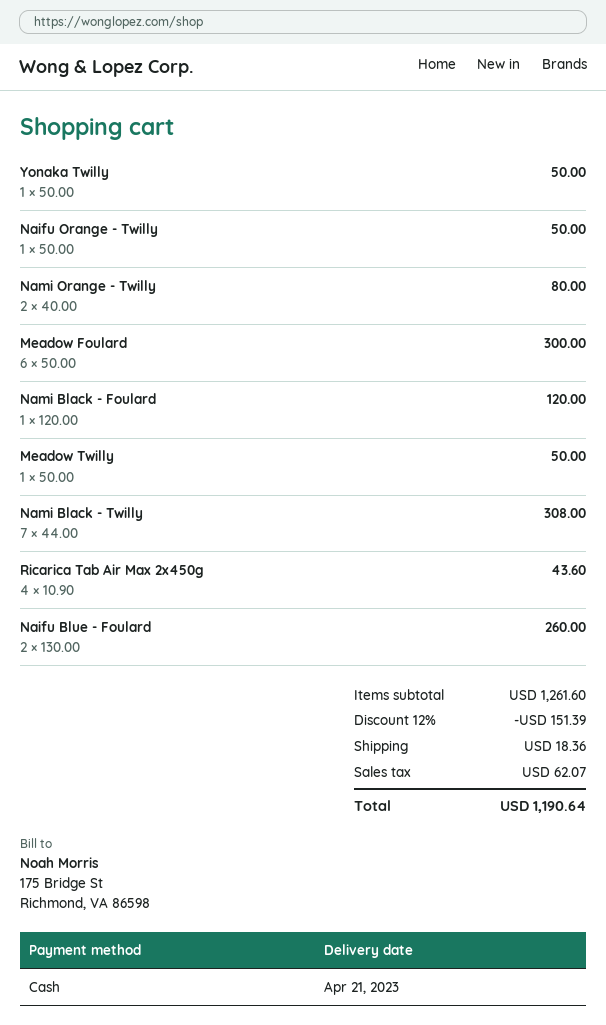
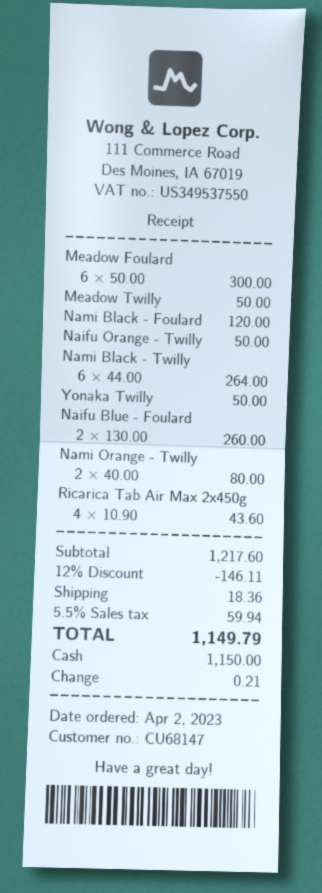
Nami Black - Twilly: 7 x 44.00 = 308.00 -> 6 x 44.00 = 264.00
subtotal: 1261.60 -> 1217.60
discount: 12% = 151.39 -> 12% = 146.11
tax: 62.07 -> 59.94
total: 1190.64 -> 1149.79

